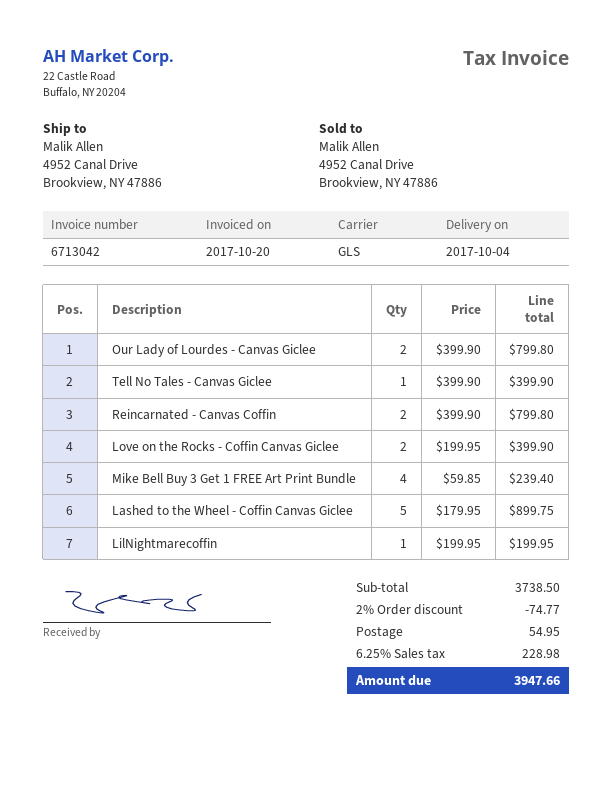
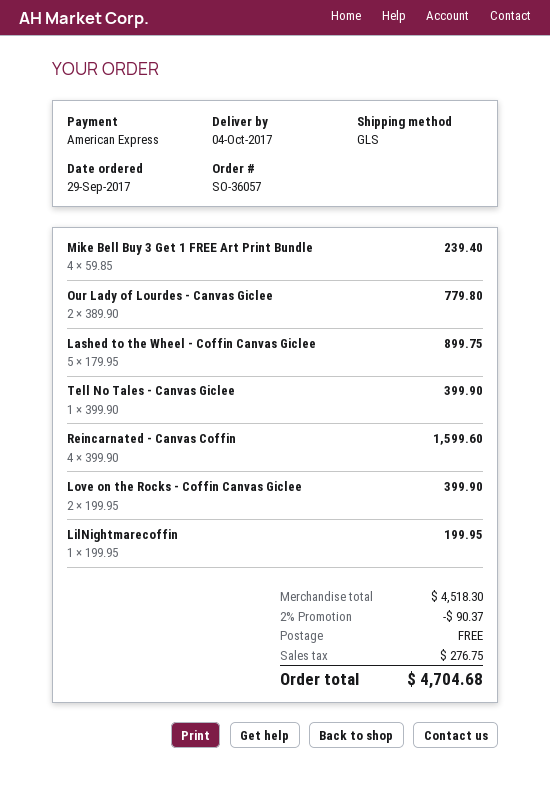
Our Lady of Lourdes - Canvas Giclee: 2 x 399.90 = 799.80 -> 2 x 389.90 = 779.80
Reincarnated - Canvas Coffin: 2 x 399.90 = 799.80 -> 4 x 399.90 = 1599.60
subtotal: 3738.50 -> 4518.30
discount: 2% = 74.77 -> 2% = 90.37
shipping: 54.95 -> 0.00
tax: 228.98 -> 276.75
total: 3947.66 -> 4704.68

